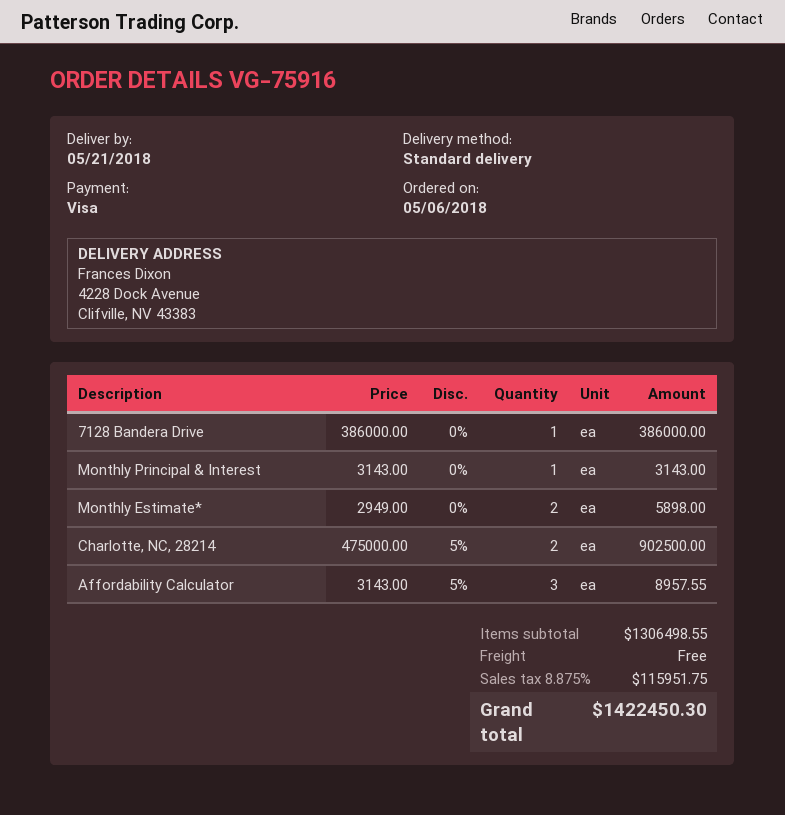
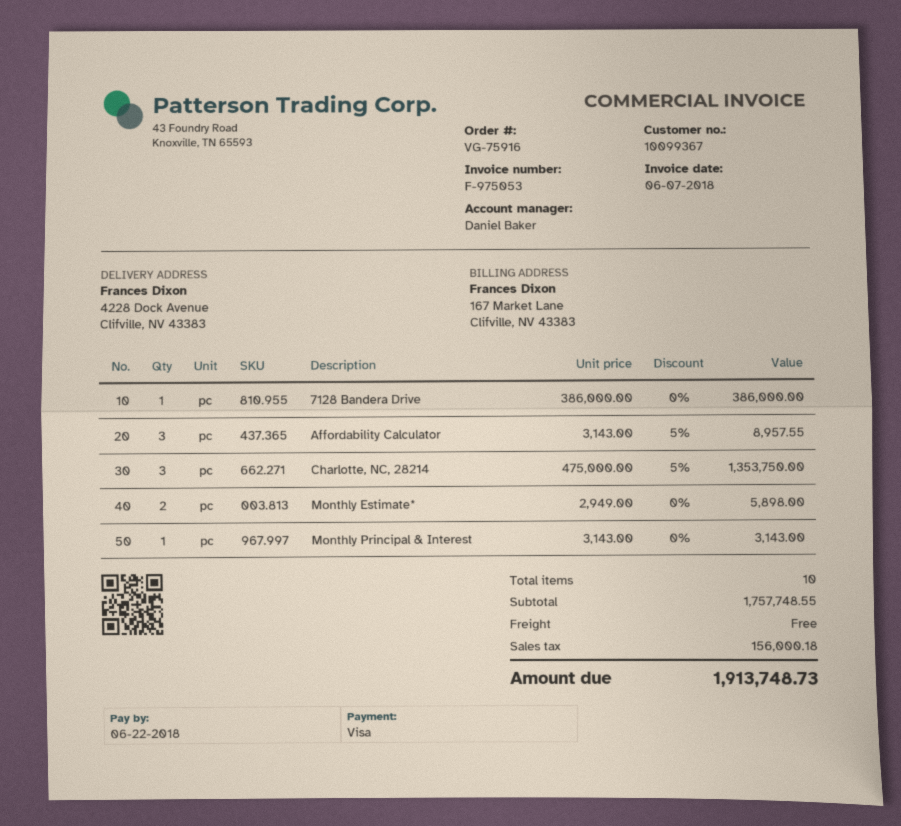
Charlotte, NC, 28214: 2 x 475000.00 - 5% = 902500.00 -> 3 x 475000.00 - 5% = 1353750.00
subtotal: 1306498.55 -> 1757748.55
tax: 115951.75 -> 156000.18
total: 1422450.30 -> 1913748.73

